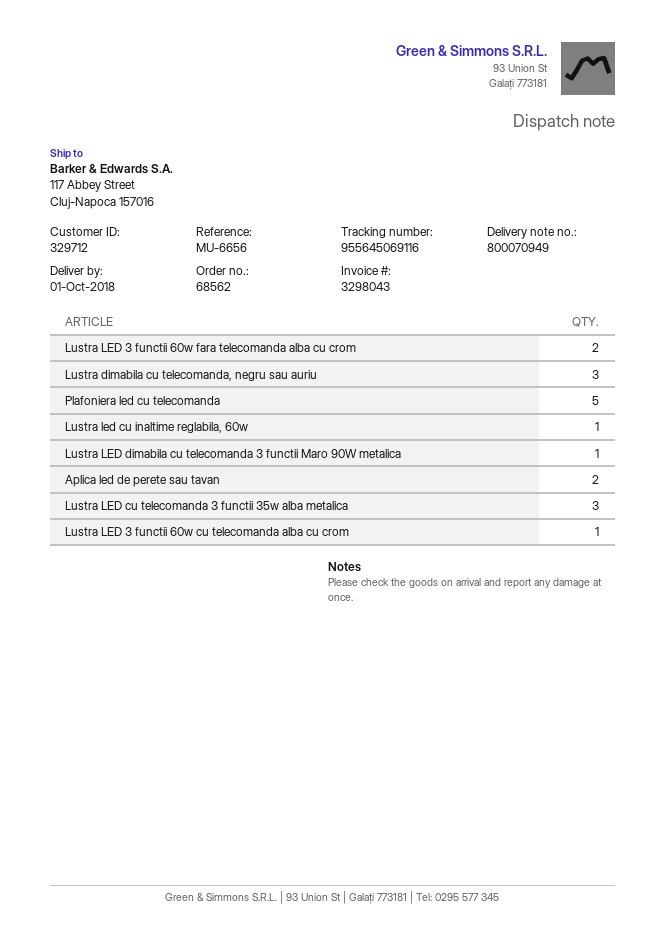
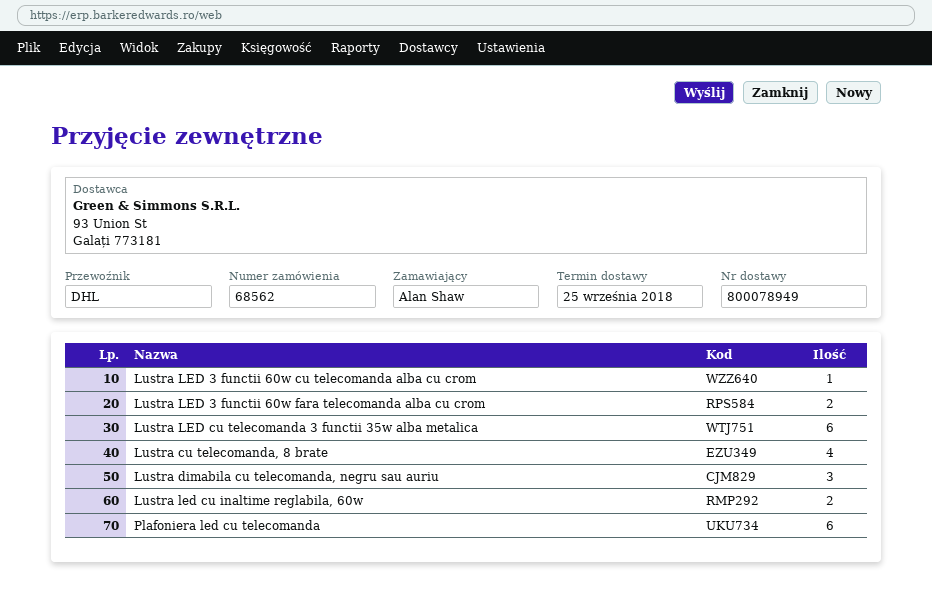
delivery note number: 800070949 -> 800078949
delivery date: 2018-10-01 -> 2018-09-25
Plafoniera led cu telecomanda: 5 -> 6
Lustra led cu inaltime reglabila, 60w: 1 -> 2
Lustra LED dimabila cu telecomanda 3 functii Maro 90W metalica: 1 -> none
Aplica led de perete sau tavan: 2 -> none
Lustra LED cu telecomanda 3 functii 35w alba metalica: 3 -> 6
Lustra cu telecomanda, 8 brate: none -> 4

